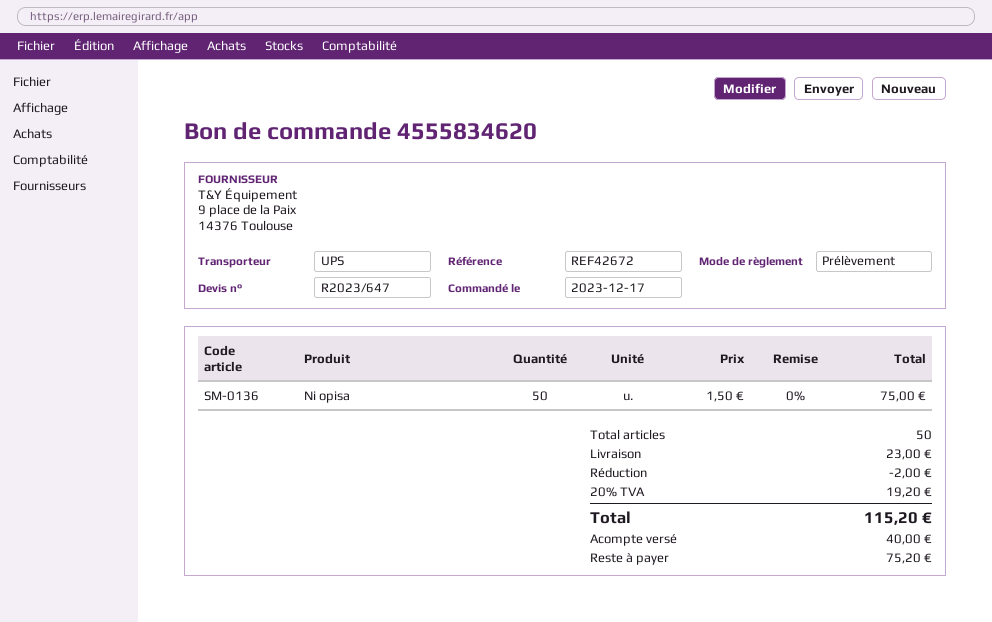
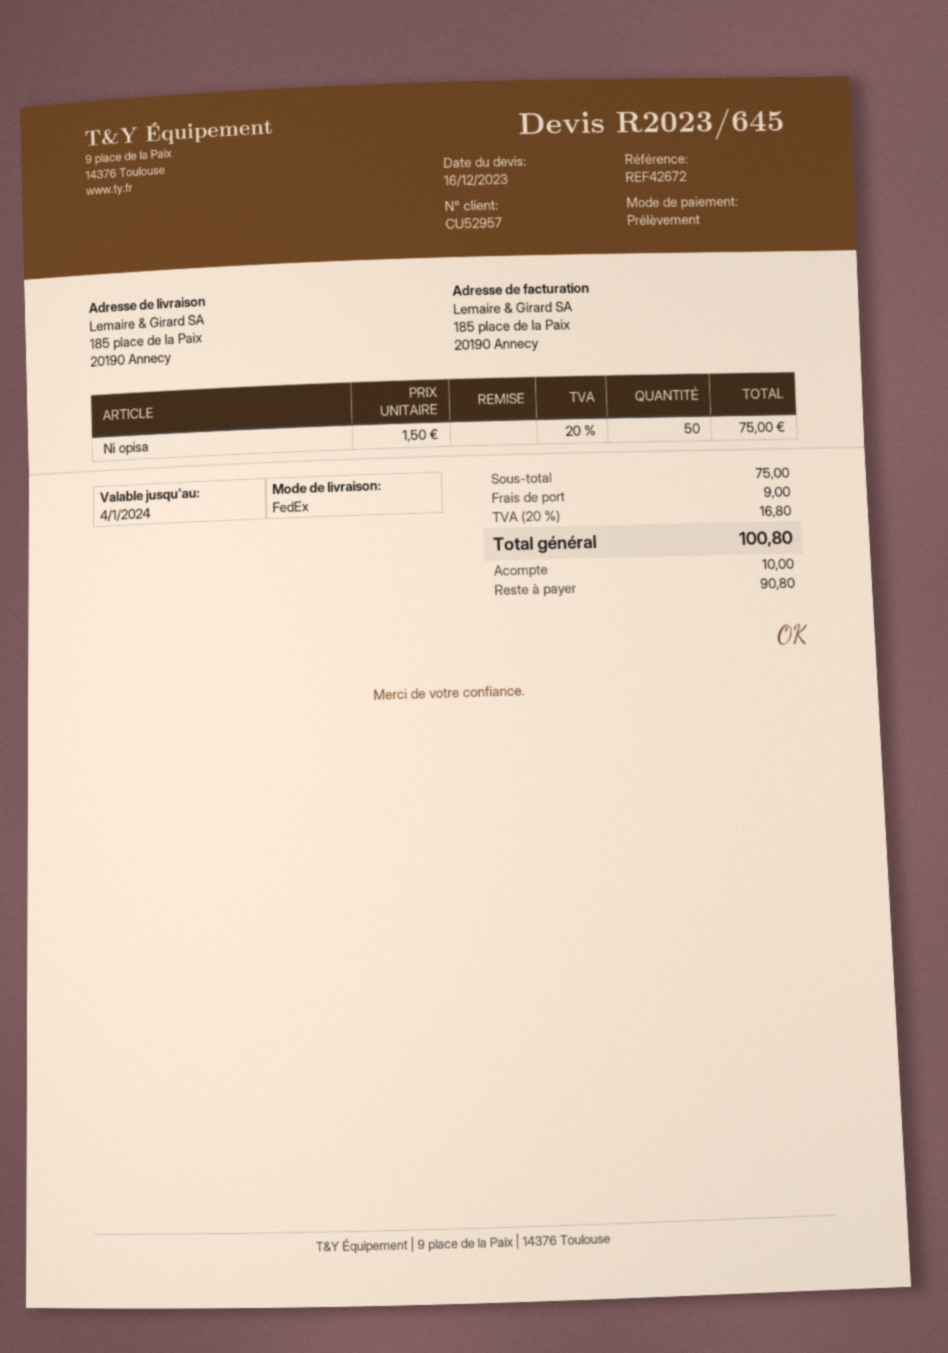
quote number: R2023/647 -> R2023/645
shipping method: UPS -> FedEx
discount: 2.00 -> none
shipping: 23.00 -> 9.00
tax: 20% = 19.20 -> 20% = 16.80
total: 115.20 -> 100.80
deposit: 40.00 -> 10.00
balance: 75.20 -> 90.80

